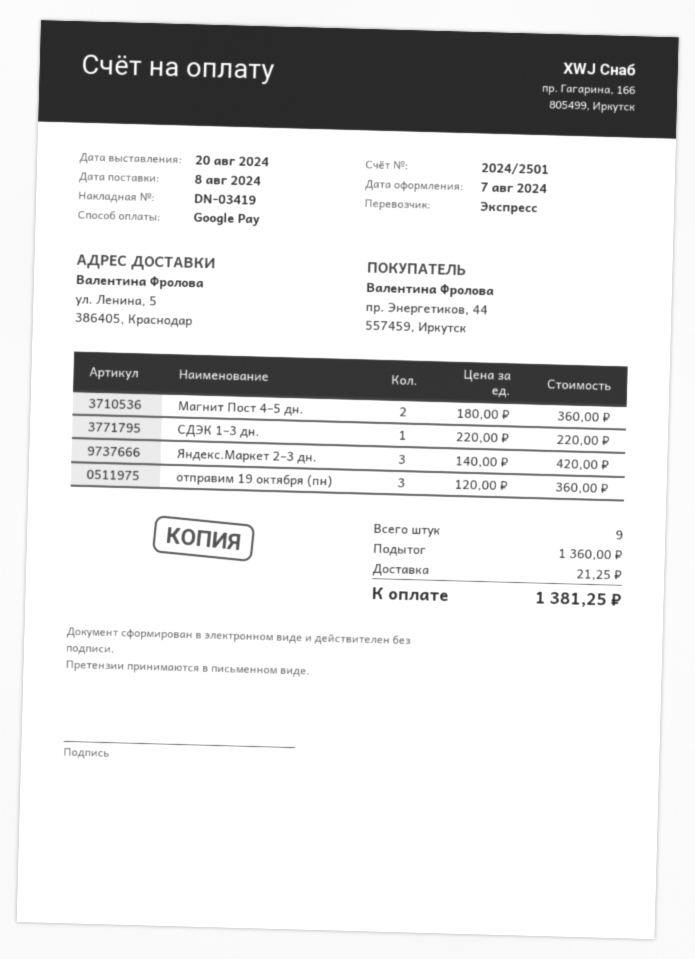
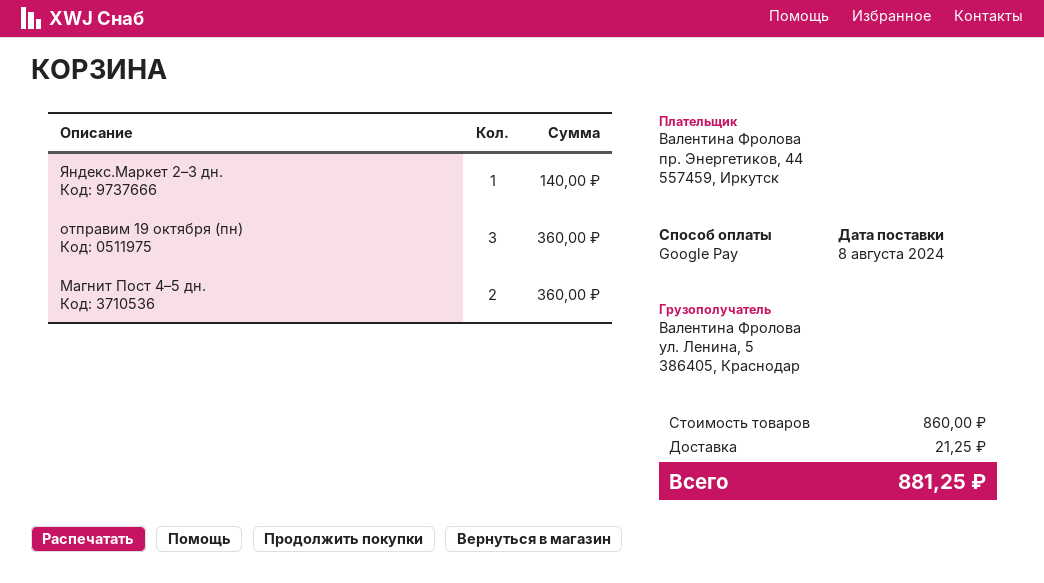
СДЭК 1–3 дн.: 1 for 220.00 -> none
Яндекс.Маркет 2–3 дн.: 3 for 420.00 -> 1 for 140.00
subtotal: 1360.00 -> 860.00
total: 1381.25 -> 881.25

